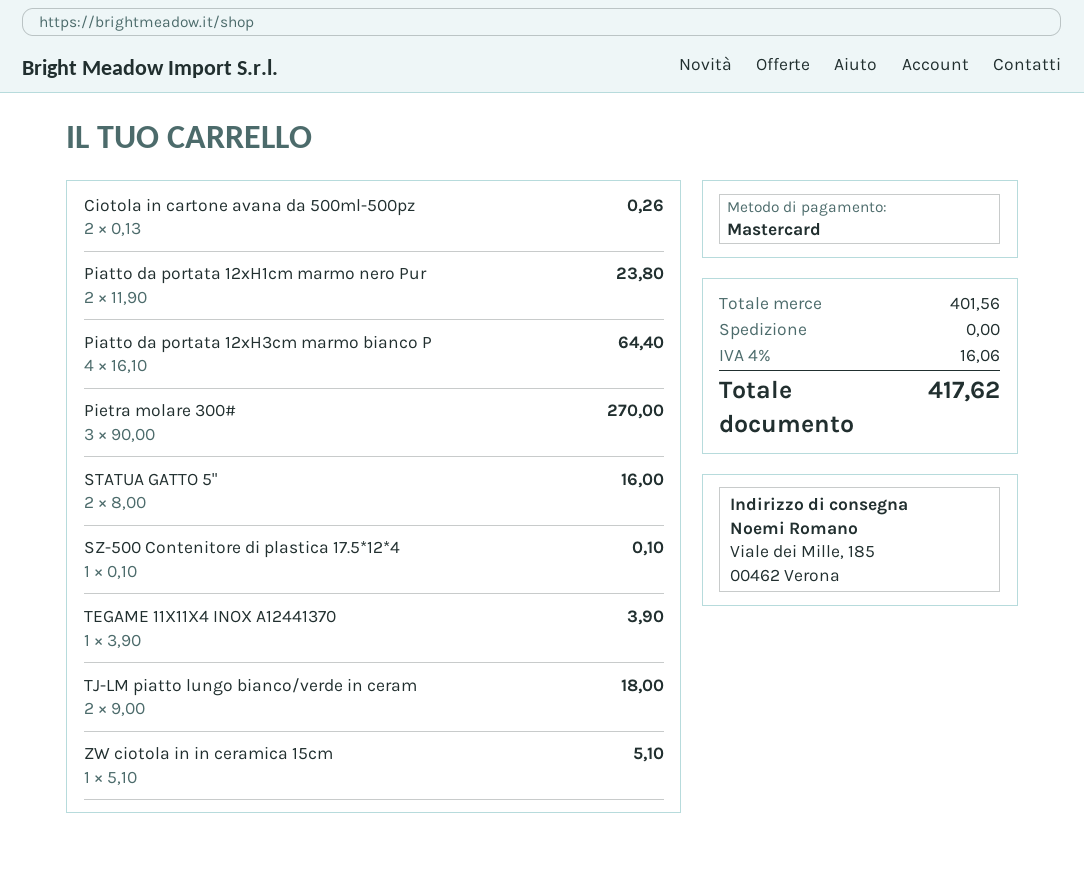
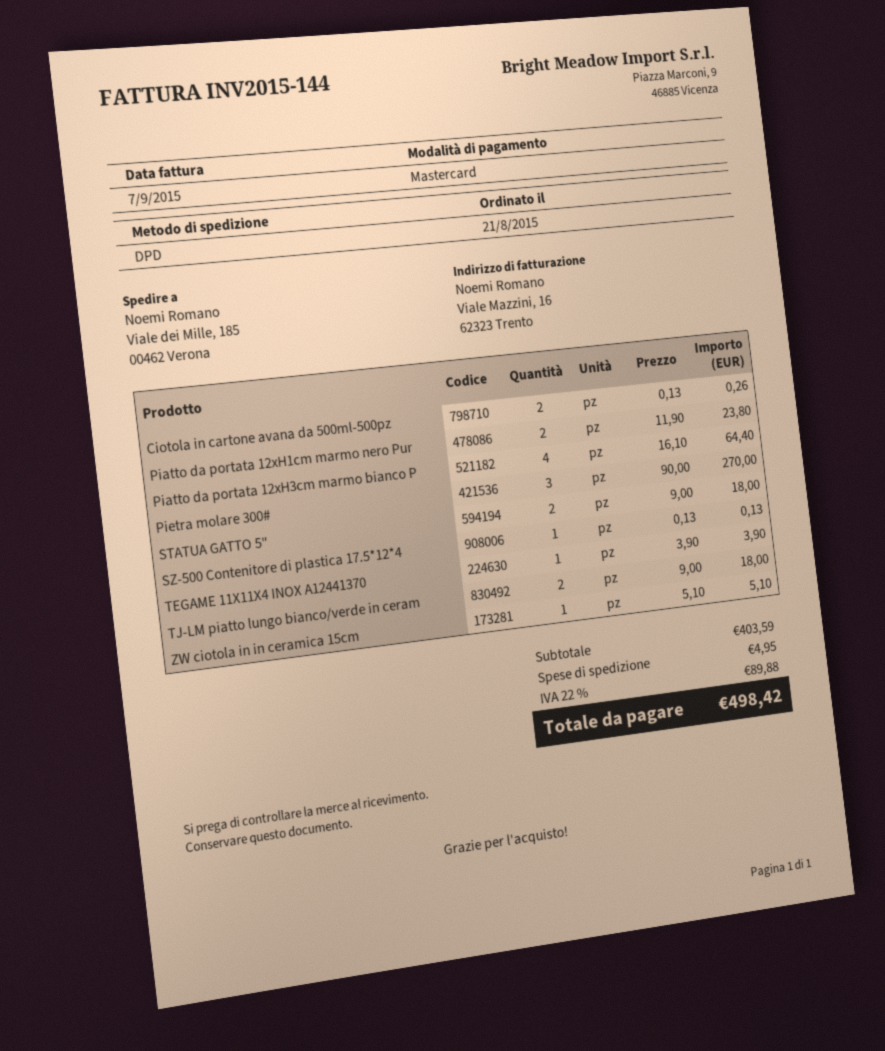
STATUA GATTO 5": 2 x 8.00 = 16.00 -> 2 x 9.00 = 18.00
SZ-500 Contenitore di plastica 17.5*12*4: 1 x 0.10 = 0.10 -> 1 x 0.13 = 0.13
subtotal: 401.56 -> 403.59
shipping: 0.00 -> 4.95
tax: 4% = 16.06 -> 22% = 89.88
total: 417.62 -> 498.42

